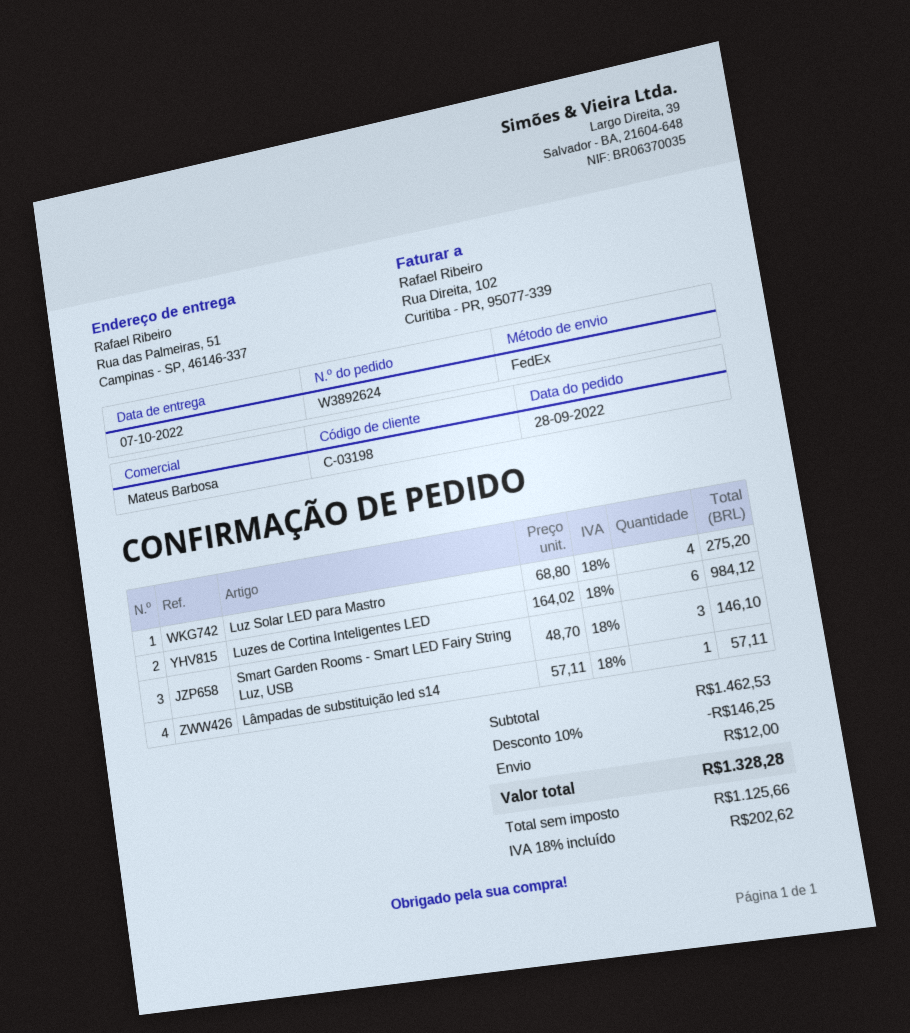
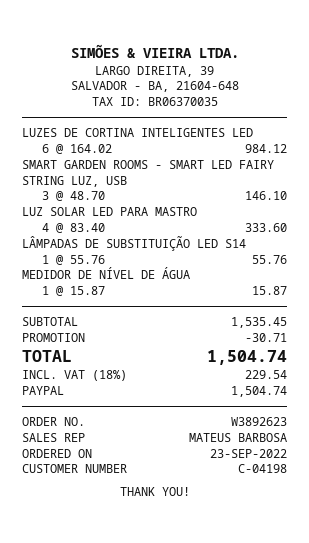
order number: W3892624 -> W3892623
order date: 2022-09-28 -> 2022-09-23
customer number: C-03198 -> C-04198
Luz Solar LED para Mastro: 4 x 68.80 = 275.20 -> 4 x 83.40 = 333.60
Lâmpadas de substituição led s14: 1 x 57.11 = 57.11 -> 1 x 55.76 = 55.76
MEDIDOR DE NÍVEL DE ÁGUA: none -> 1 x 15.87 = 15.87
subtotal: 1462.53 -> 1535.45
discount: 146.25 -> 30.71
shipping: 12.00 -> none
tax: 18% = 202.62 -> 18% = 229.54
total: 1328.28 -> 1504.74

